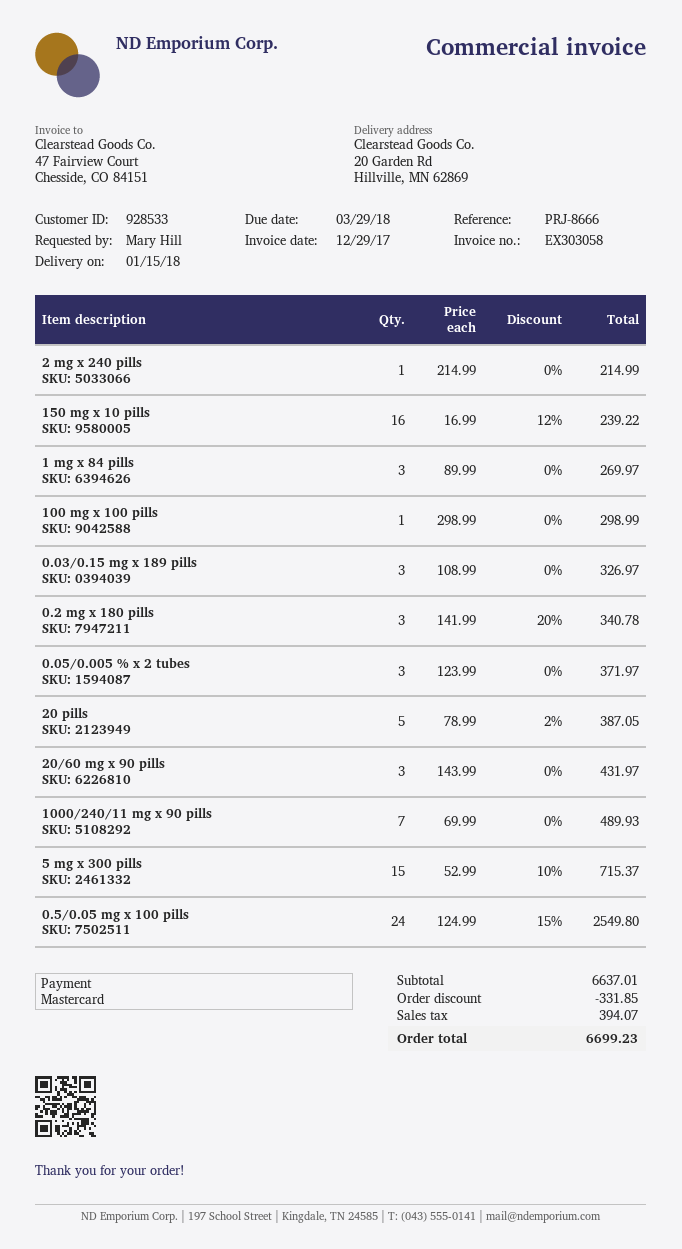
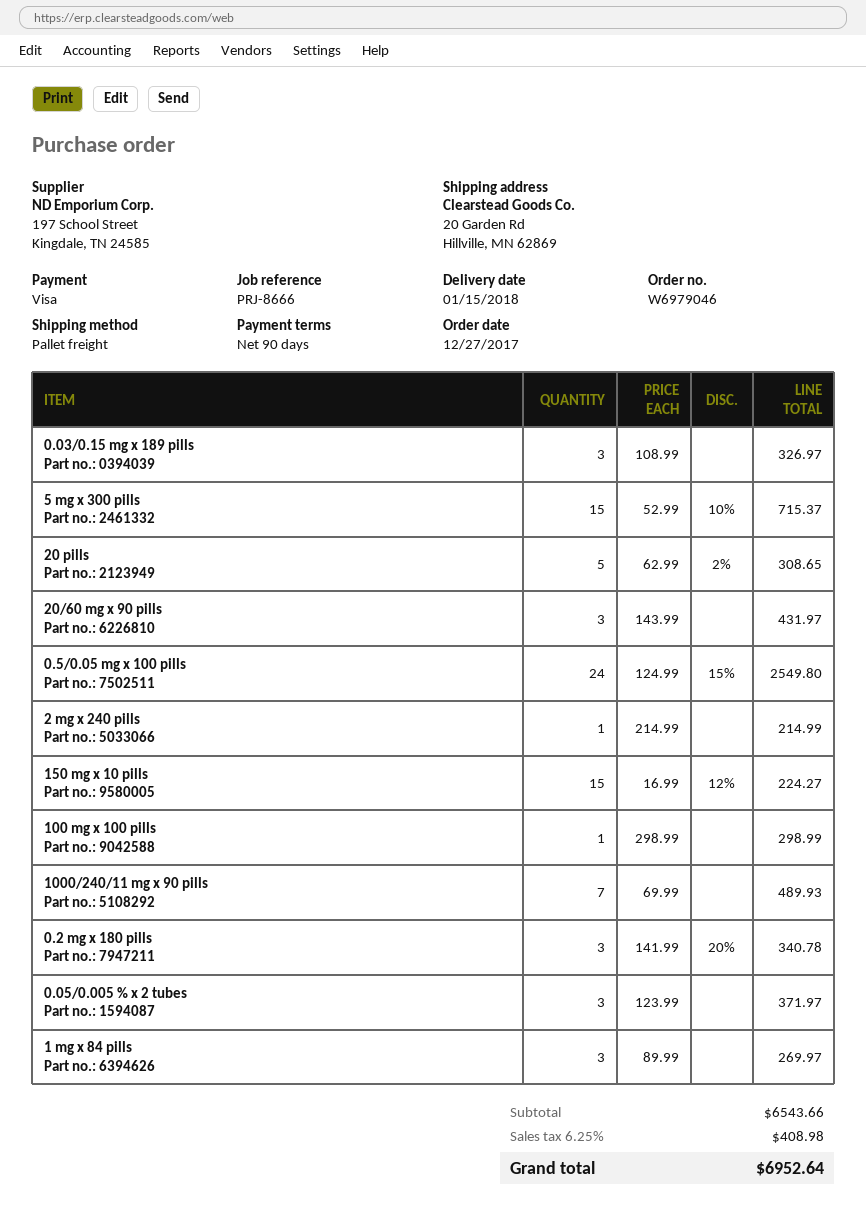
payment method: Mastercard -> Visa
150 mg x 10 pills: 16 x 16.99 - 12% = 239.22 -> 15 x 16.99 - 12% = 224.27
20 pills: 5 x 78.99 - 2% = 387.05 -> 5 x 62.99 - 2% = 308.65
subtotal: 6637.01 -> 6543.66
discount: 331.85 -> none
tax: 394.07 -> 408.98
total: 6699.23 -> 6952.64

